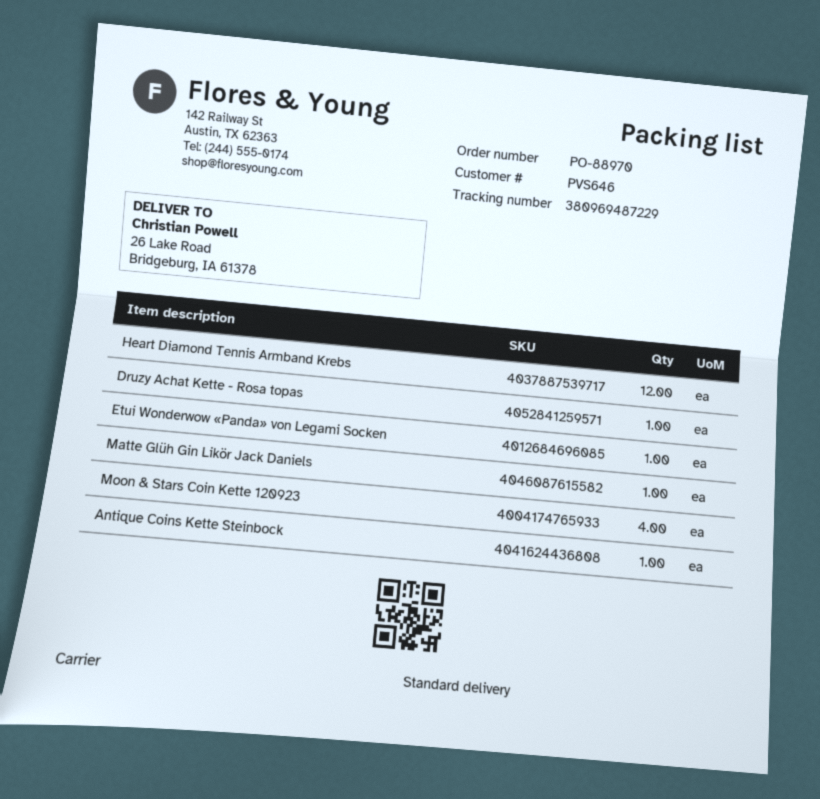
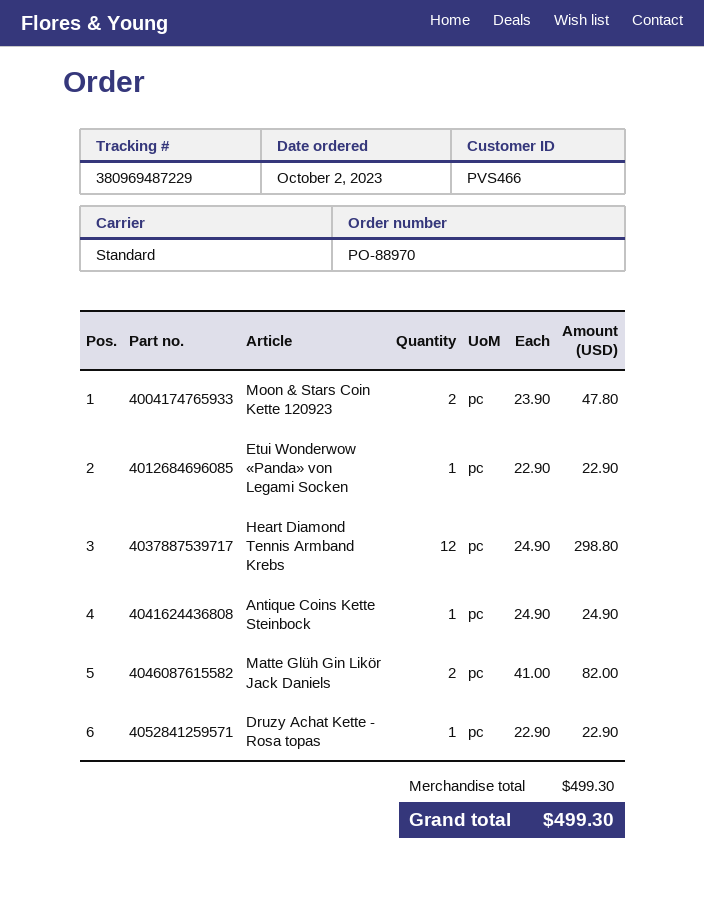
customer number: PVS646 -> PVS466
Matte Glüh Gin Likör Jack Daniels: 1 -> 2
Moon & Stars Coin Kette 120923: 4 -> 2

